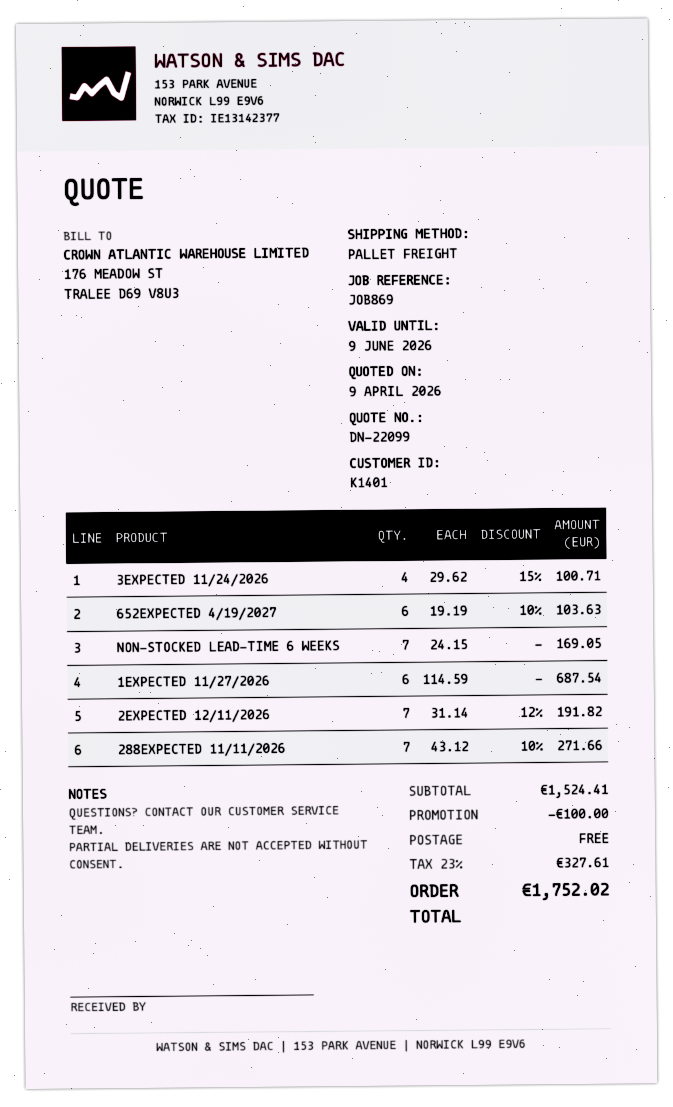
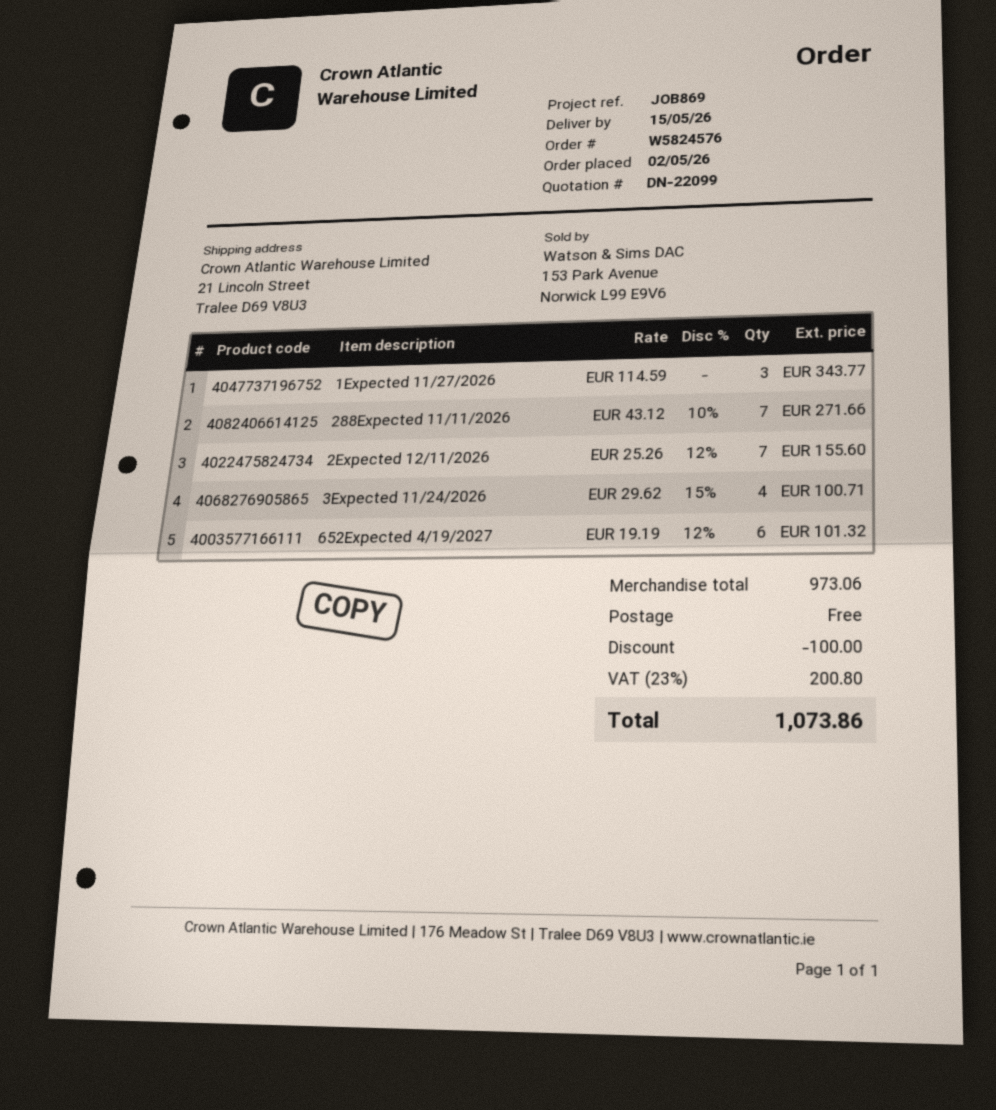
652EXPECTED 4/19/2027: 6 x 19.19 - 10% = 103.63 -> 6 x 19.19 - 12% = 101.32
NON-STOCKED LEAD-TIME 6 WEEKS: 7 x 24.15 = 169.05 -> none
1EXPECTED 11/27/2026: 6 x 114.59 = 687.54 -> 3 x 114.59 = 343.77
2EXPECTED 12/11/2026: 7 x 31.14 - 12% = 191.82 -> 7 x 25.26 - 12% = 155.60
subtotal: 1524.41 -> 973.06
tax: 23% = 327.61 -> 23% = 200.80
total: 1752.02 -> 1073.86

